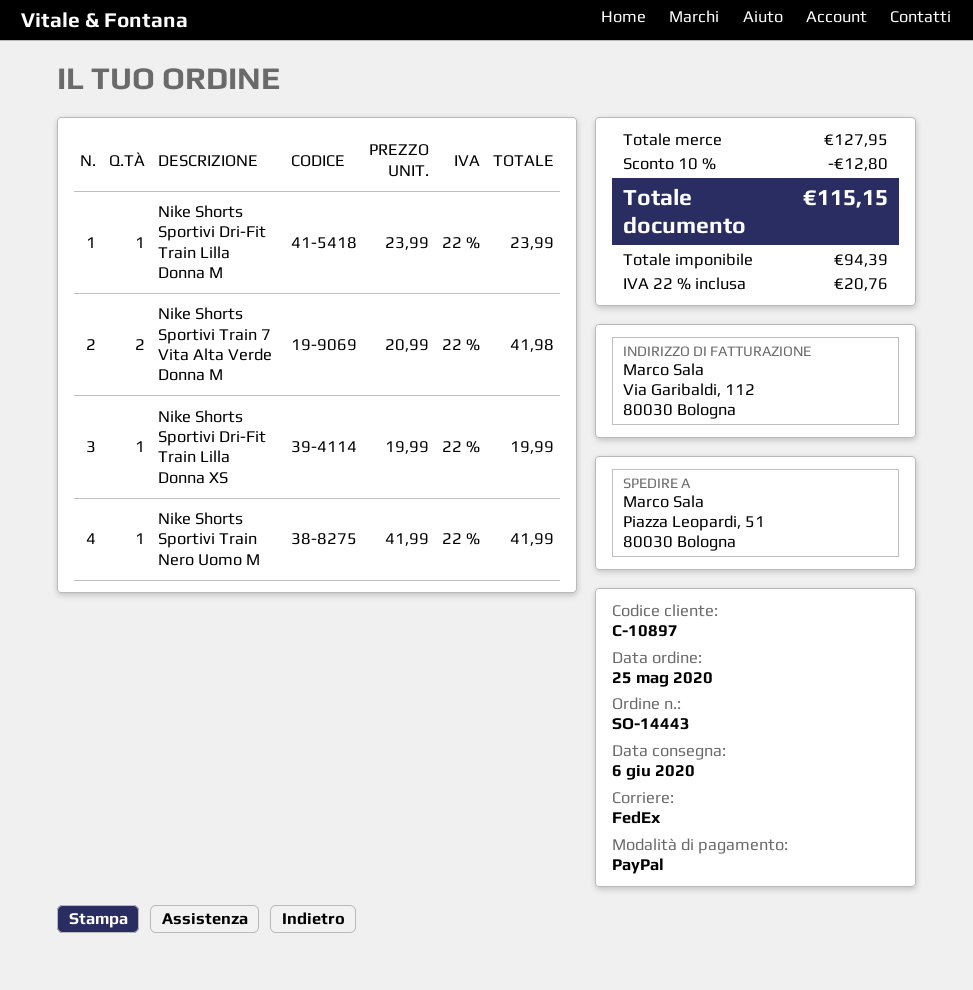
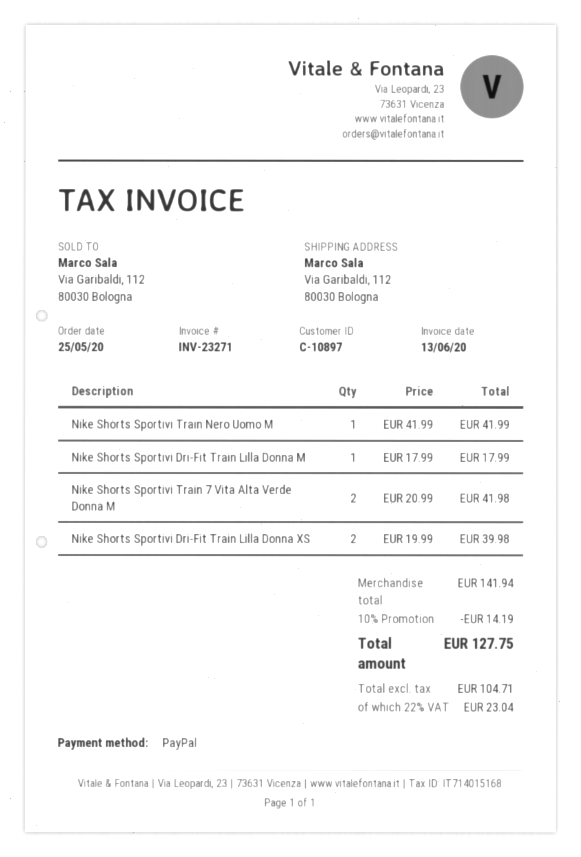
ship to: Piazza Leopardi, 51, 80030 Bologna -> Via Garibaldi, 112, 80030 Bologna
Nike Shorts Sportivi Dri-Fit Train Lilla Donna M: 1 x 23.99 = 23.99 -> 1 x 17.99 = 17.99
Nike Shorts Sportivi Dri-Fit Train Lilla Donna XS: 1 x 19.99 = 19.99 -> 2 x 19.99 = 39.98
subtotal: 127.95 -> 141.94
discount: 10% = 12.80 -> 10% = 14.19
net: 94.39 -> 104.71
tax: 22% = 20.76 -> 22% = 23.04
total: 115.15 -> 127.75

